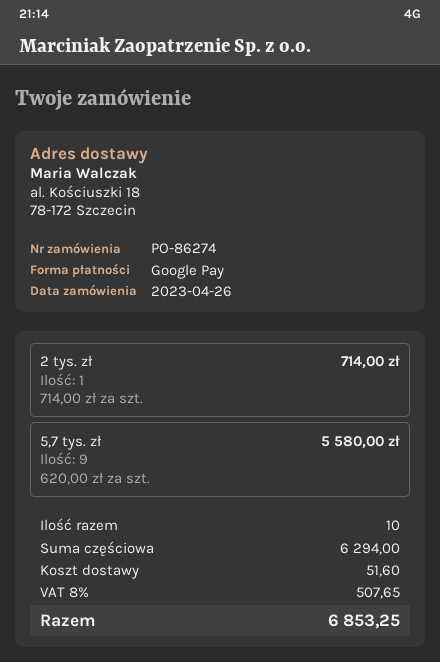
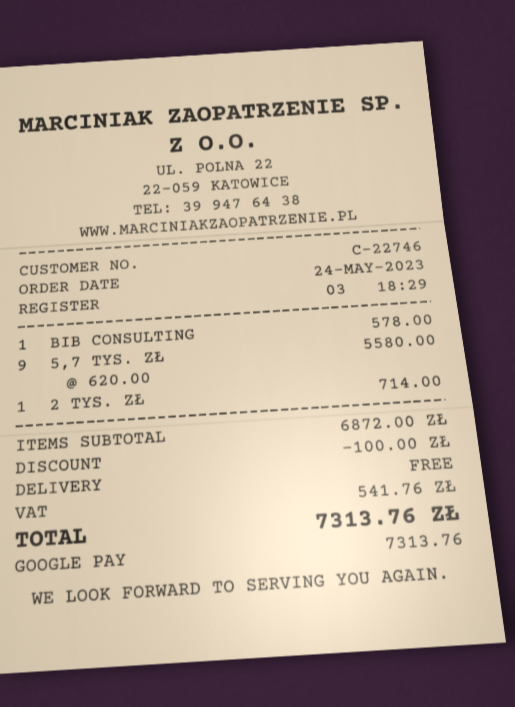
order date: 2023-04-26 -> 2023-05-24
BIB CONSULTING: none -> 1 x 578.00 = 578.00
subtotal: 6294.00 -> 6872.00
discount: none -> 100.00
shipping: 51.60 -> 0.00
tax: 507.65 -> 541.76
total: 6853.25 -> 7313.76

